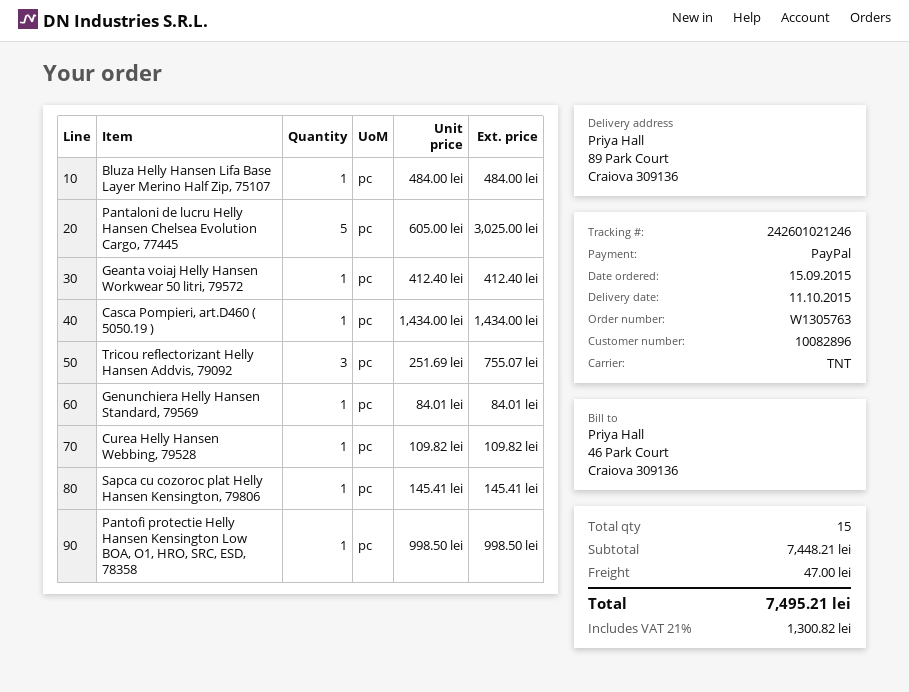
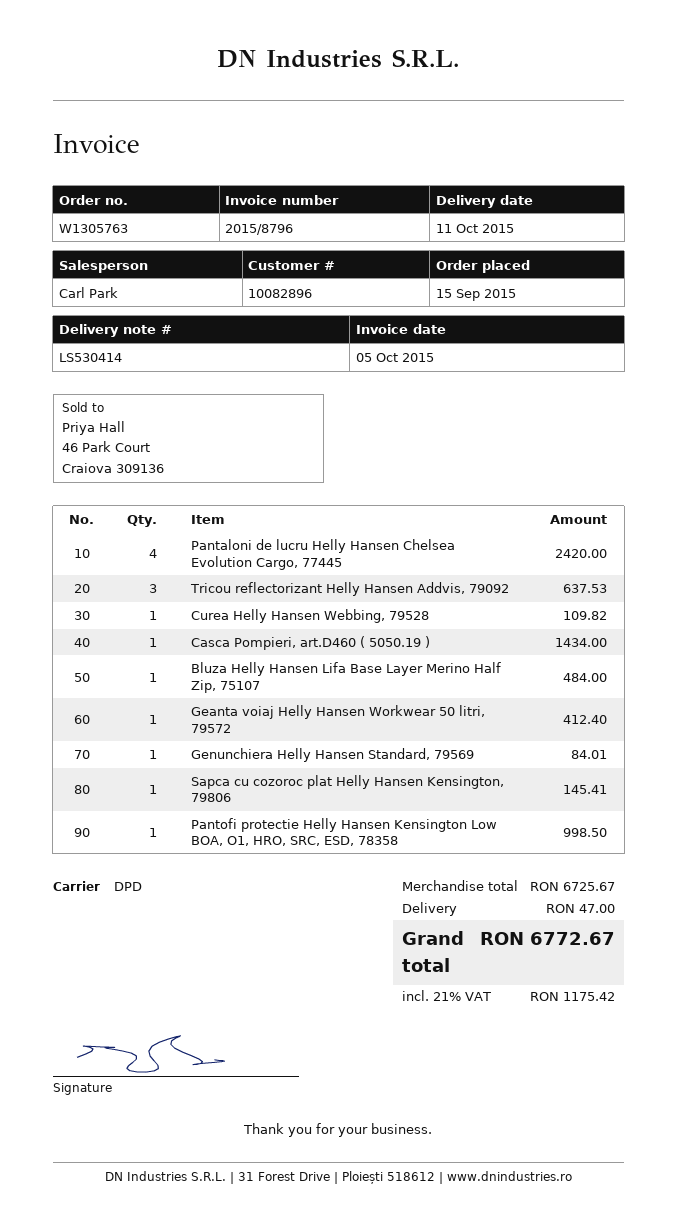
shipping method: TNT -> DPD
Pantaloni de lucru Helly Hansen Chelsea Evolution Cargo, 77445: 5 for 3025.00 -> 4 for 2420.00
Tricou reflectorizant Helly Hansen Addvis, 79092: 3 for 755.07 -> 3 for 637.53
subtotal: 7448.21 -> 6725.67
tax: 21% = 1300.82 -> 21% = 1175.42
total: 7495.21 -> 6772.67

